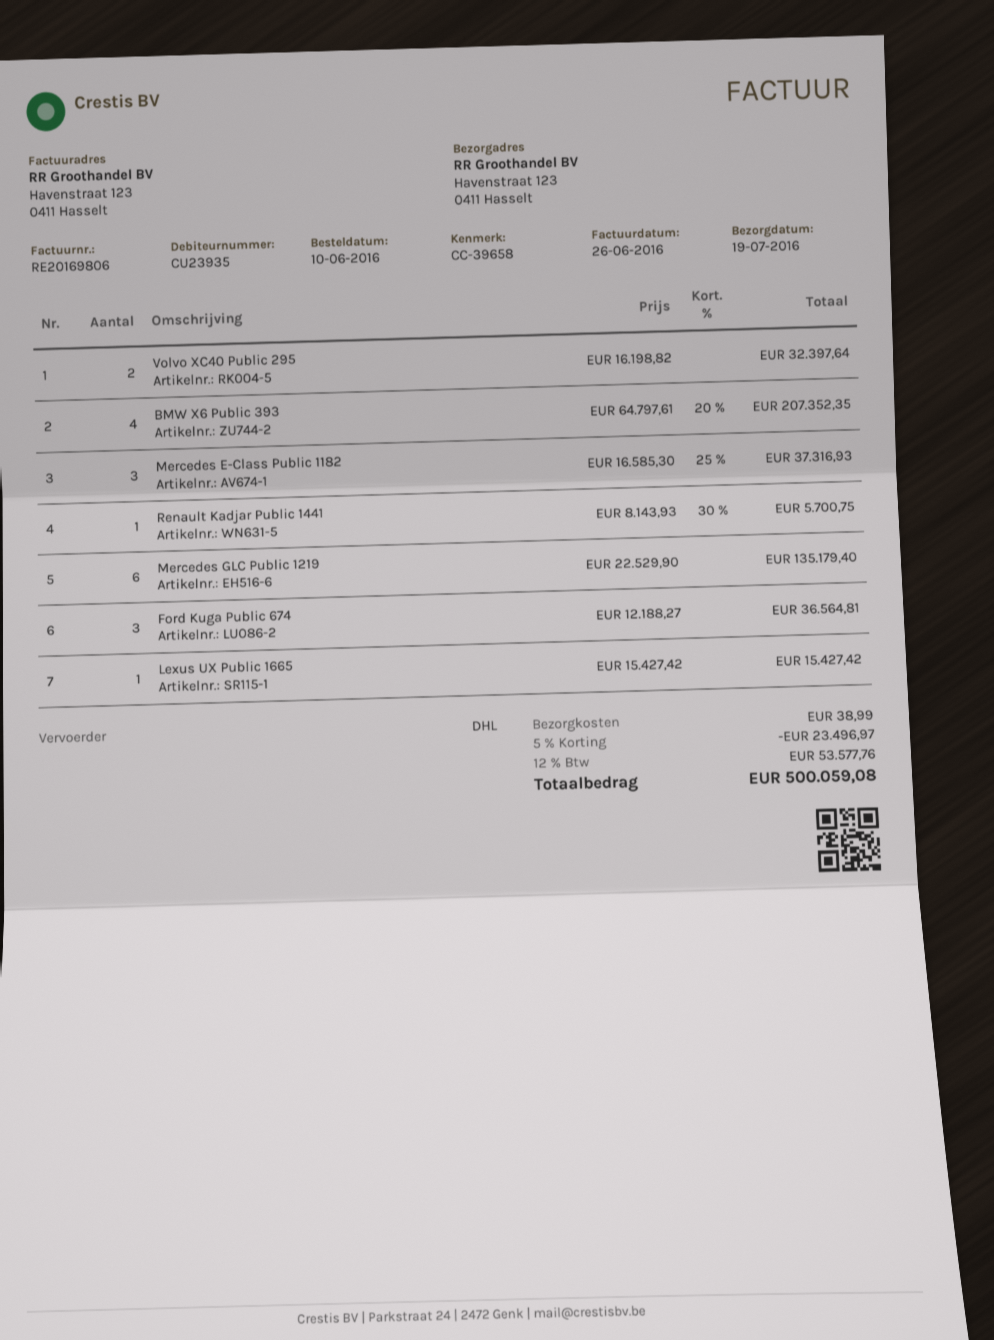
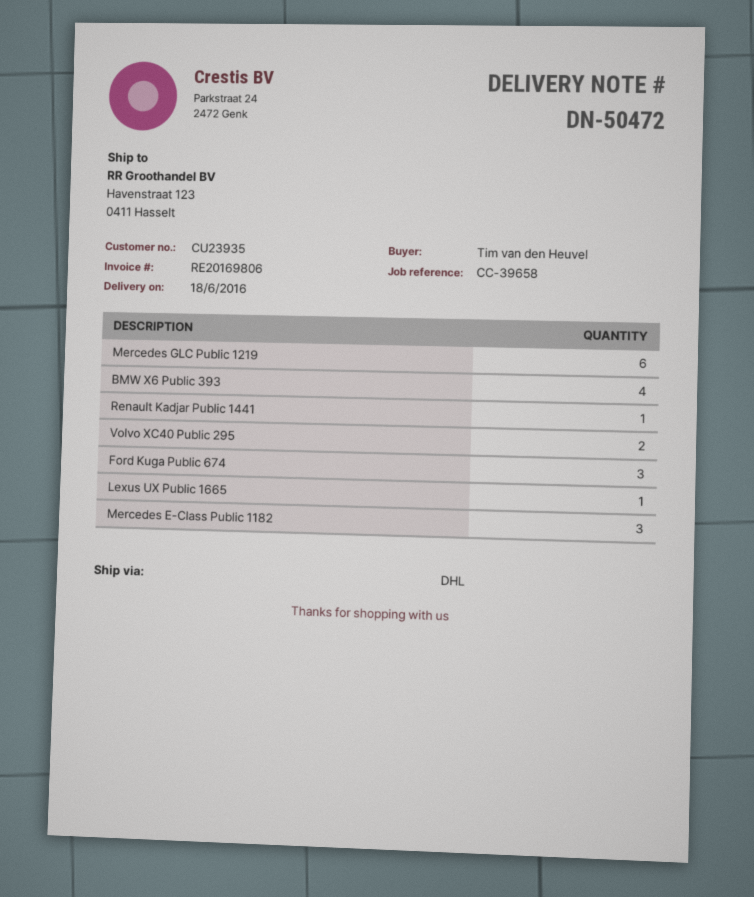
delivery date: 2016-07-19 -> 2016-06-18

